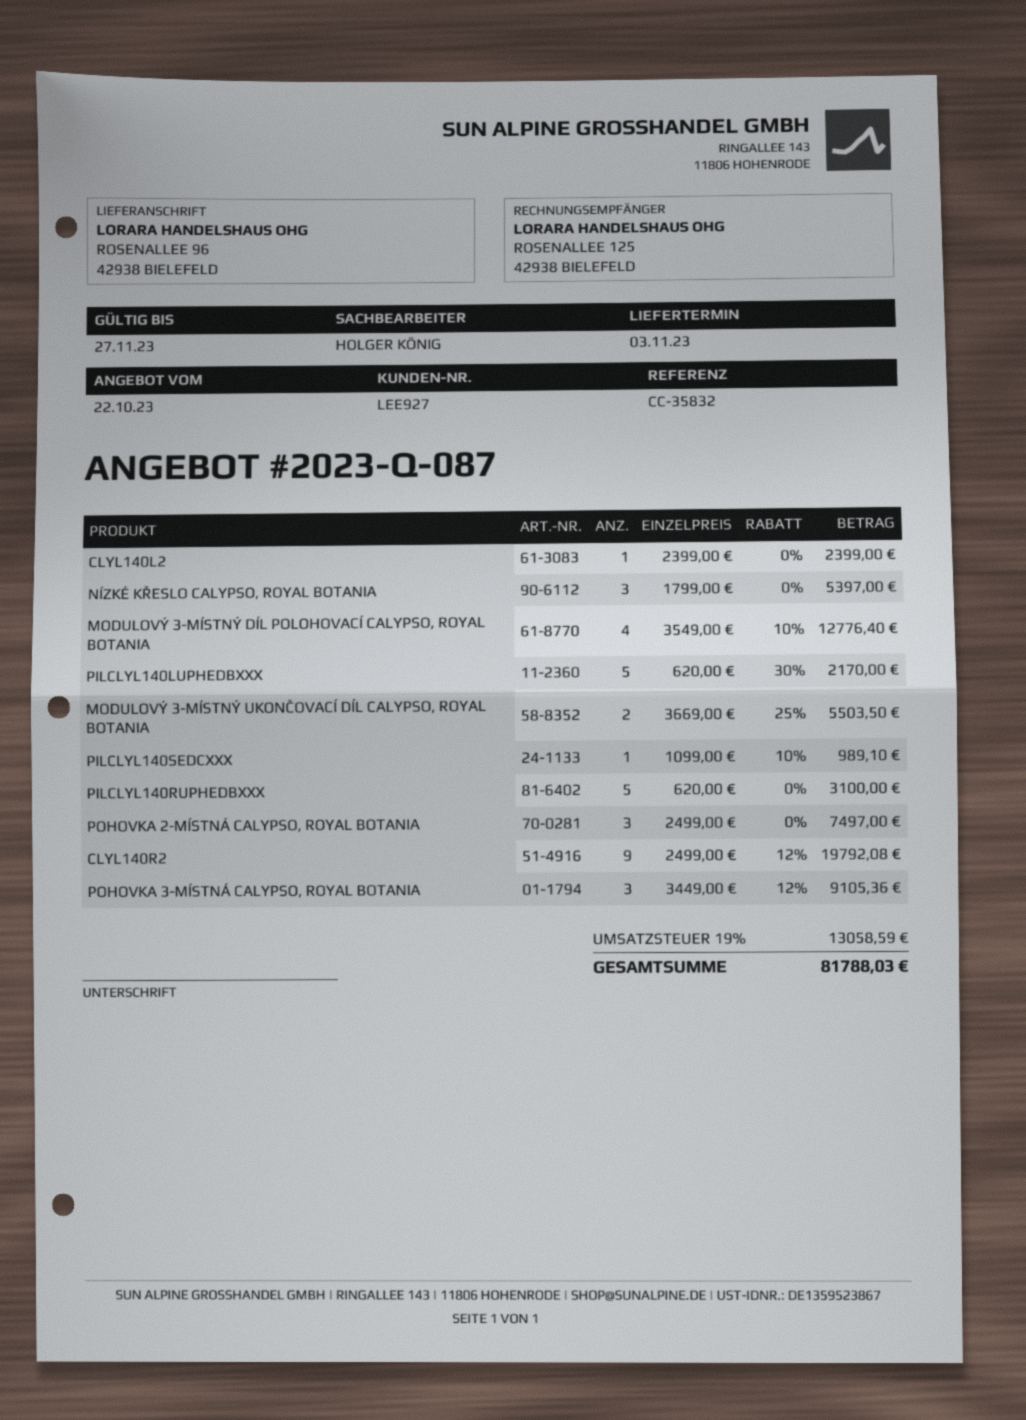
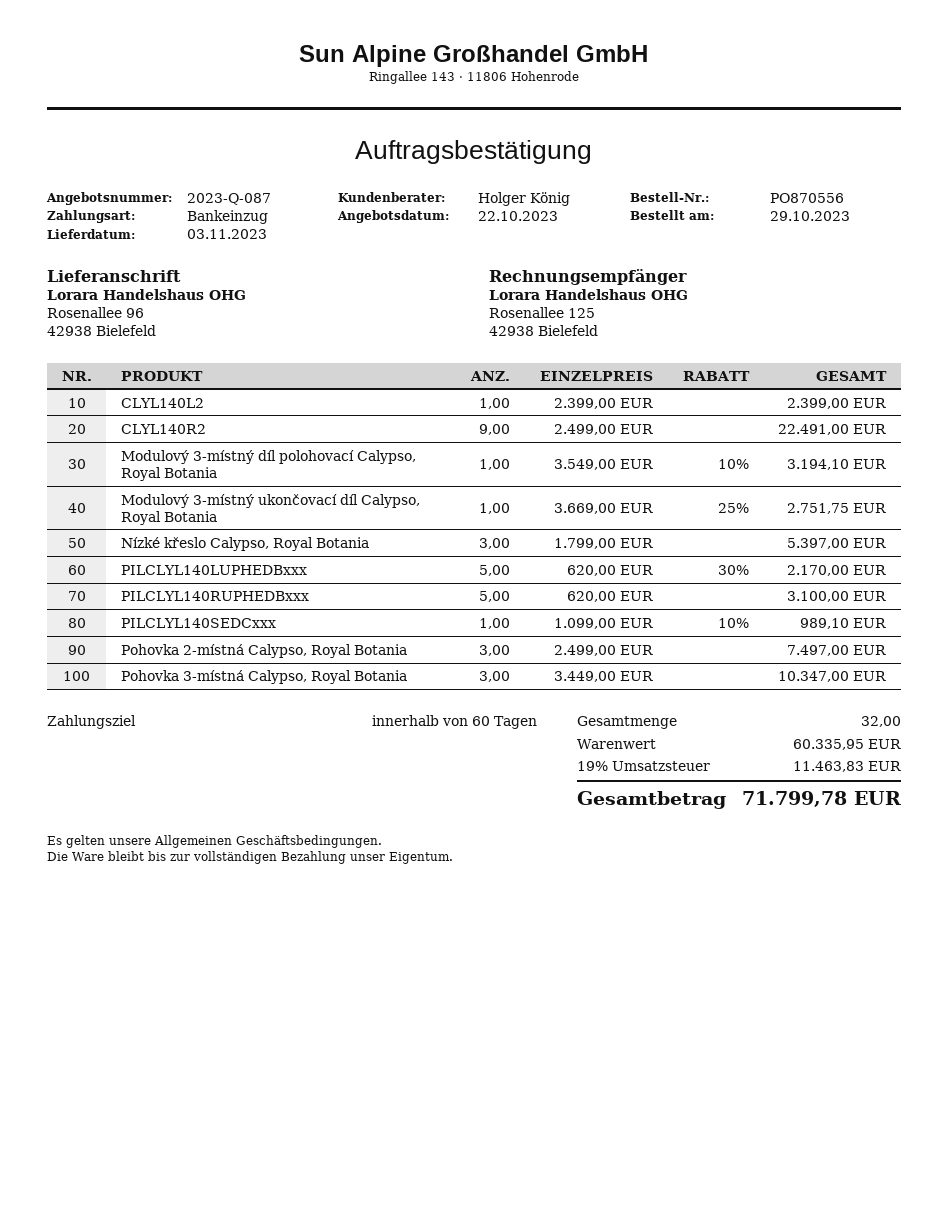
MODULOVÝ 3-MÍSTNÝ DÍL POLOHOVACÍ CALYPSO, ROYAL BOTANIA: 4 x 3549.00 - 10% = 12776.40 -> 1 x 3549.00 - 10% = 3194.10
MODULOVÝ 3-MÍSTNÝ UKONČOVACÍ DÍL CALYPSO, ROYAL BOTANIA: 2 x 3669.00 - 25% = 5503.50 -> 1 x 3669.00 - 25% = 2751.75
CLYL140R2: 9 x 2499.00 - 12% = 19792.08 -> 9 x 2499.00 = 22491.00
POHOVKA 3-MÍSTNÁ CALYPSO, ROYAL BOTANIA: 3 x 3449.00 - 12% = 9105.36 -> 3 x 3449.00 = 10347.00
tax: 19% = 13058.59 -> 19% = 11463.83
total: 81788.03 -> 71799.78

